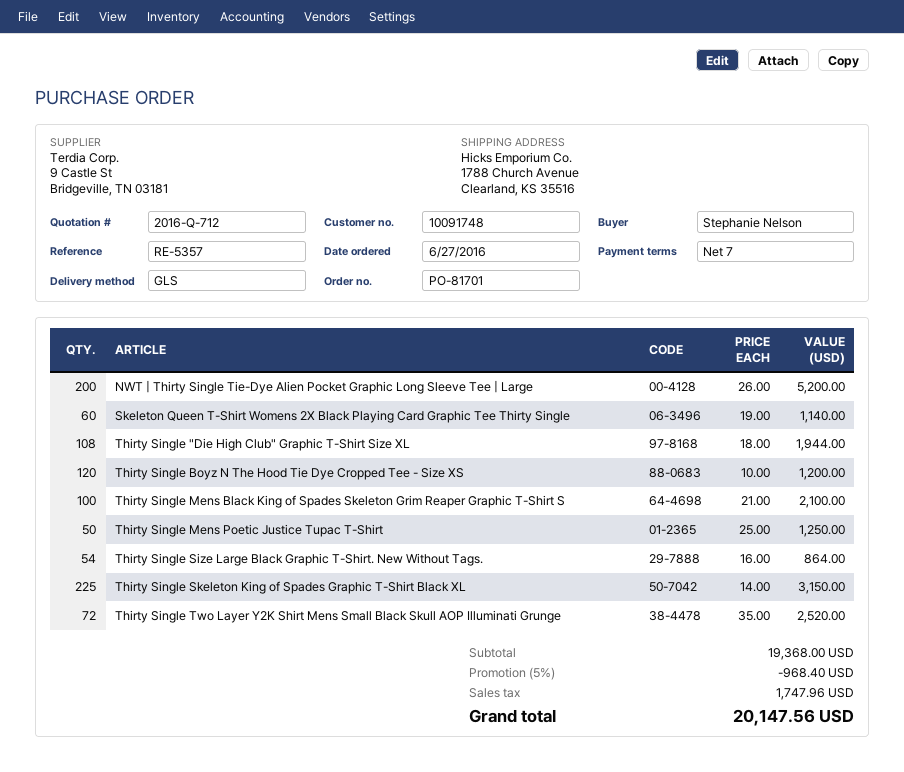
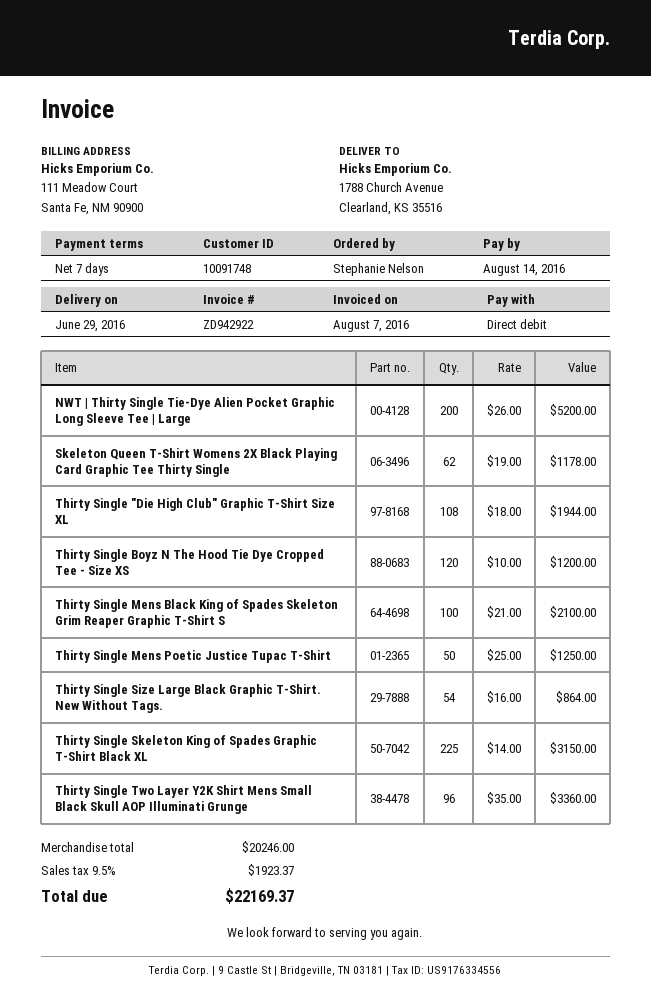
Skeleton Queen T-Shirt Womens 2X Black Playing Card Graphic Tee Thirty Single: 60 x 19.00 = 1140.00 -> 62 x 19.00 = 1178.00
Thirty Single Two Layer Y2K Shirt Mens Small Black Skull AOP Illuminati Grunge: 72 x 35.00 = 2520.00 -> 96 x 35.00 = 3360.00
subtotal: 19368.00 -> 20246.00
discount: 5% = 968.40 -> none
tax: 1747.96 -> 1923.37
total: 20147.56 -> 22169.37

